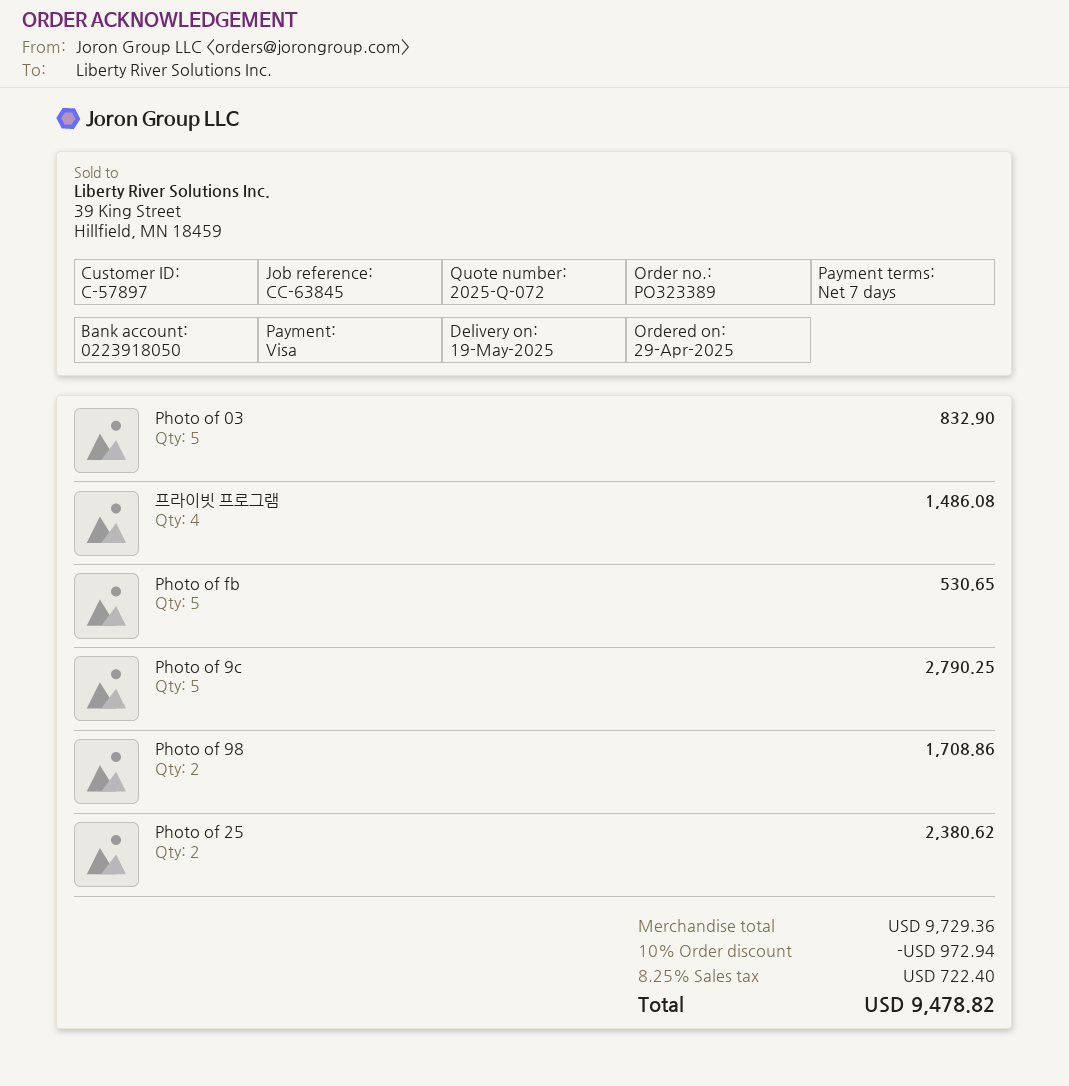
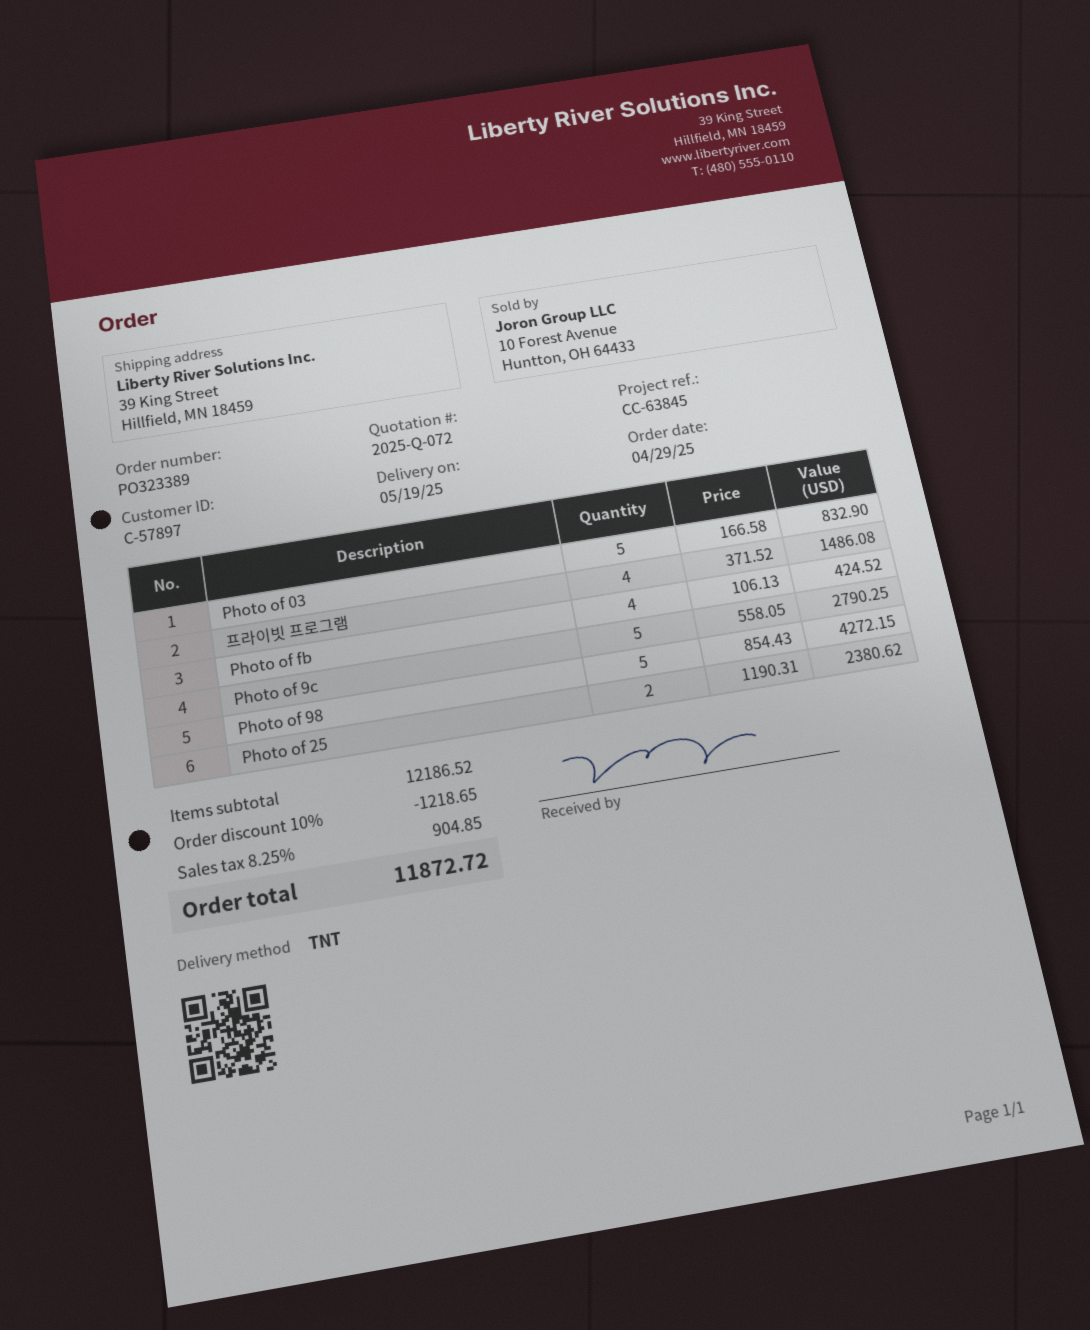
Photo of fb: 5 for 530.65 -> 4 for 424.52
Photo of 98: 2 for 1708.86 -> 5 for 4272.15
subtotal: 9729.36 -> 12186.52
discount: 10% = 972.94 -> 10% = 1218.65
tax: 8.25% = 722.40 -> 8.25% = 904.85
total: 9478.82 -> 11872.72

